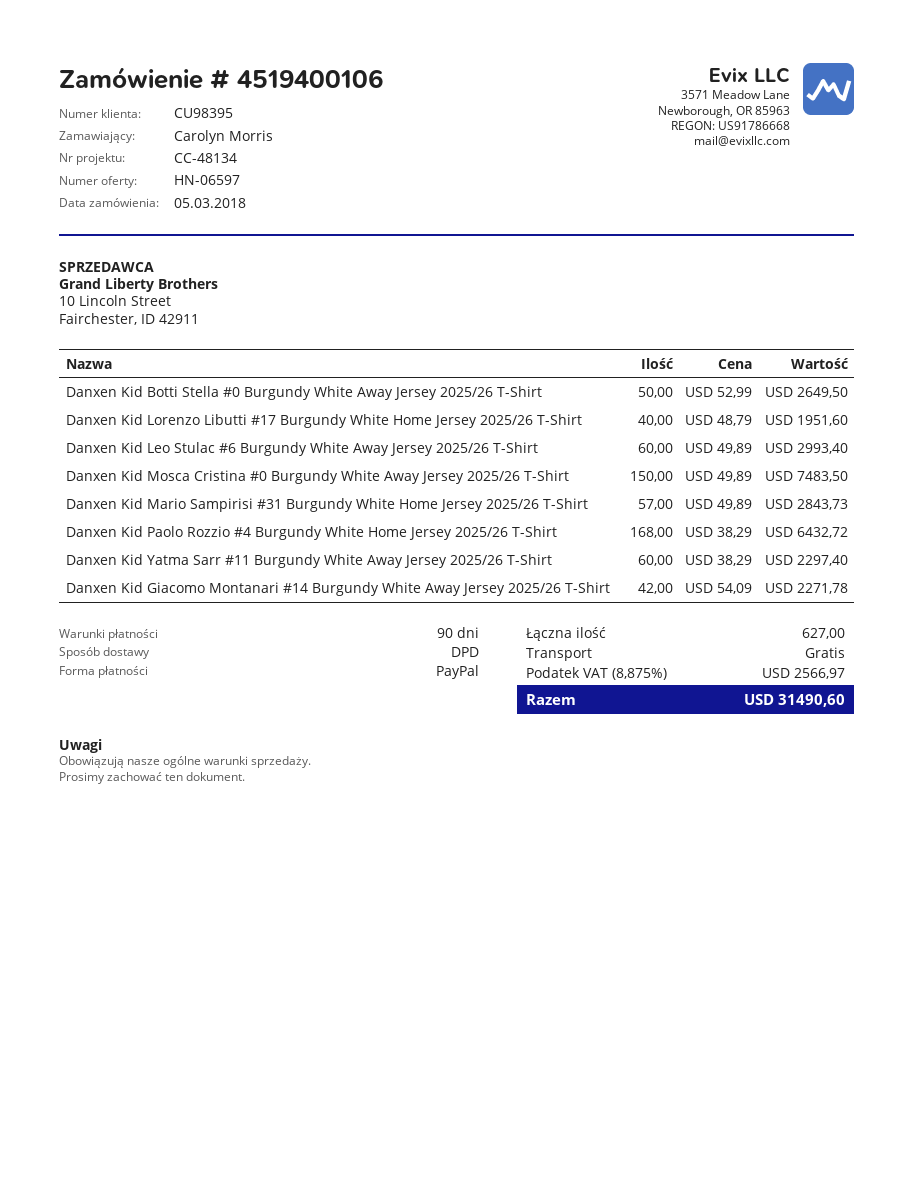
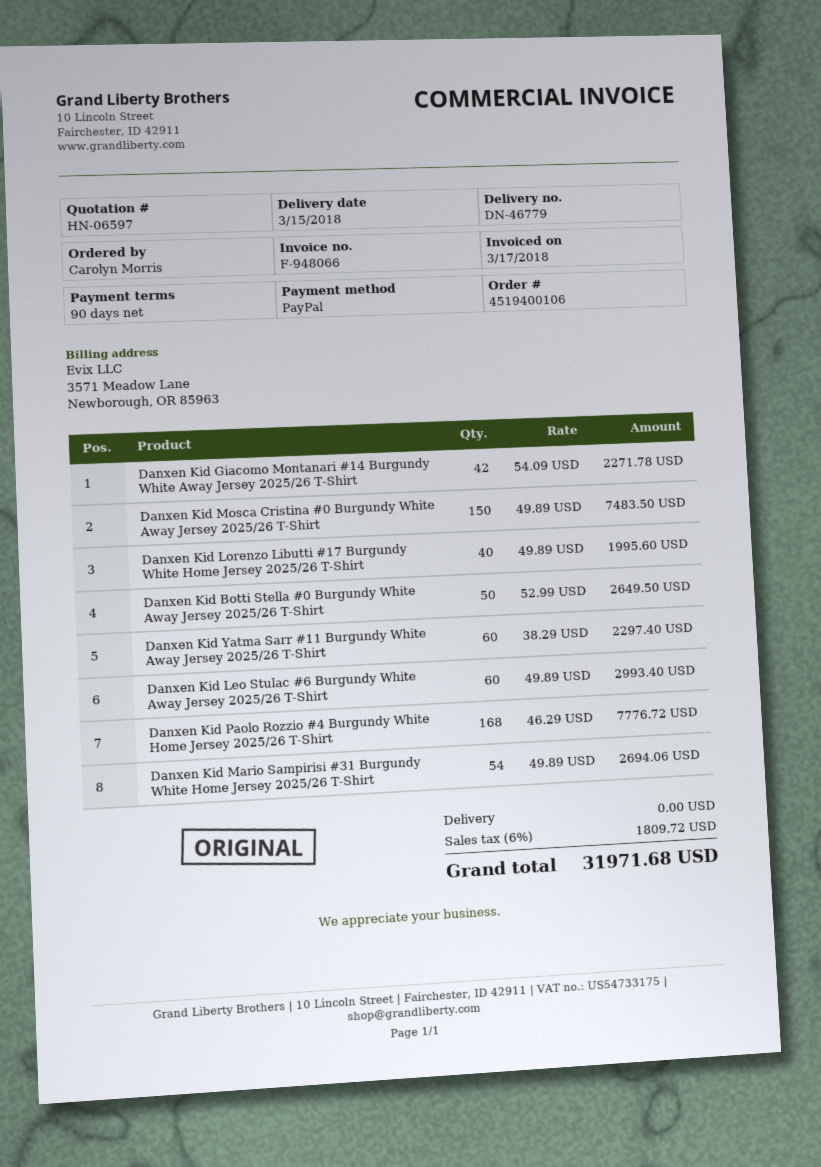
Danxen Kid Lorenzo Libutti #17 Burgundy White Home Jersey 2025/26 T-Shirt: 40 x 48.79 = 1951.60 -> 40 x 49.89 = 1995.60
Danxen Kid Mario Sampirisi #31 Burgundy White Home Jersey 2025/26 T-Shirt: 57 x 49.89 = 2843.73 -> 54 x 49.89 = 2694.06
Danxen Kid Paolo Rozzio #4 Burgundy White Home Jersey 2025/26 T-Shirt: 168 x 38.29 = 6432.72 -> 168 x 46.29 = 7776.72
tax: 8.875% = 2566.97 -> 6% = 1809.72
total: 31490.60 -> 31971.68

